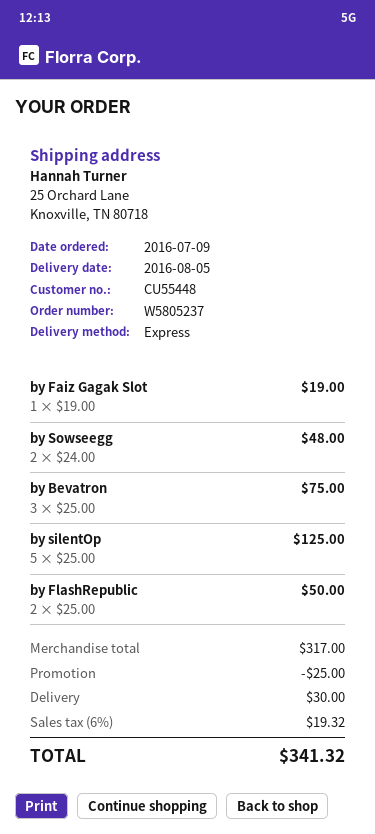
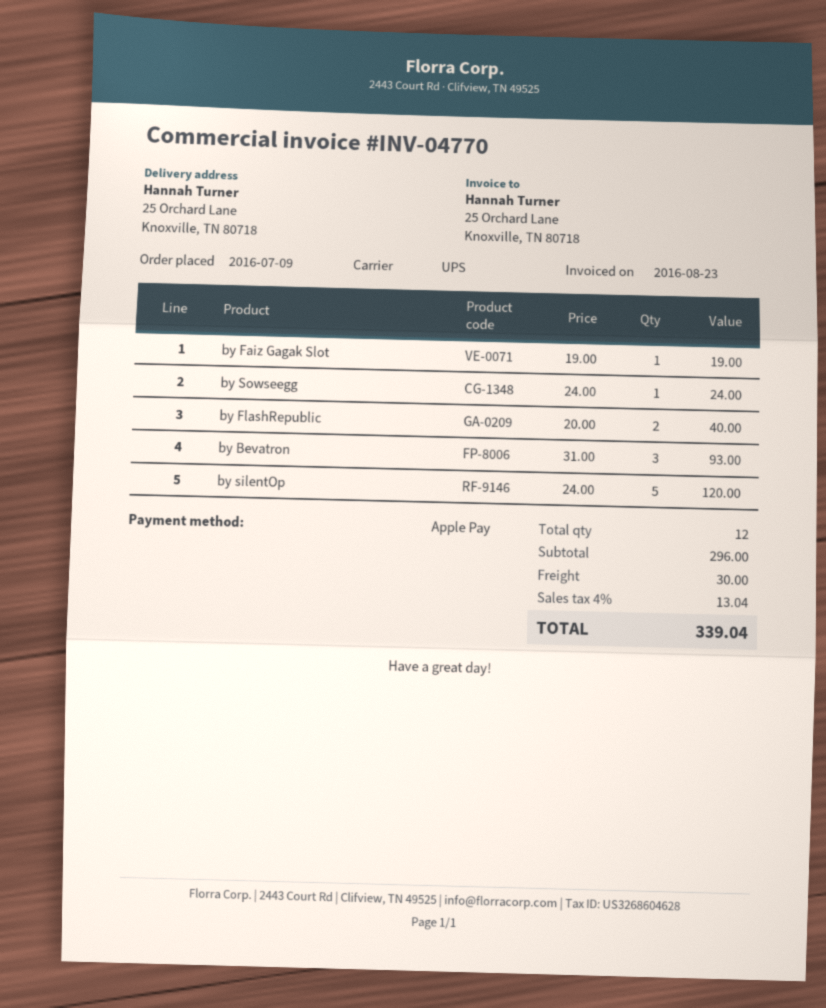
shipping method: express -> UPS
by Sowseegg: 2 x 24.00 = 48.00 -> 1 x 24.00 = 24.00
by Bevatron: 3 x 25.00 = 75.00 -> 3 x 31.00 = 93.00
by silentOp: 5 x 25.00 = 125.00 -> 5 x 24.00 = 120.00
by FlashRepublic: 2 x 25.00 = 50.00 -> 2 x 20.00 = 40.00
subtotal: 317.00 -> 296.00
discount: 25.00 -> none
tax: 6% = 19.32 -> 4% = 13.04
total: 341.32 -> 339.04

